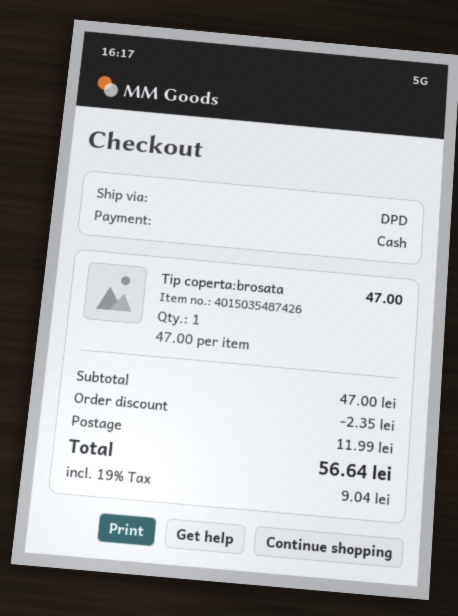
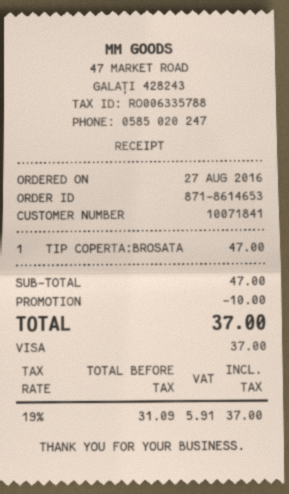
payment method: cash -> Visa
discount: 2.35 -> 10.00
shipping: 11.99 -> none
tax: 19% = 9.04 -> 19% = 5.91
total: 56.64 -> 37.00

